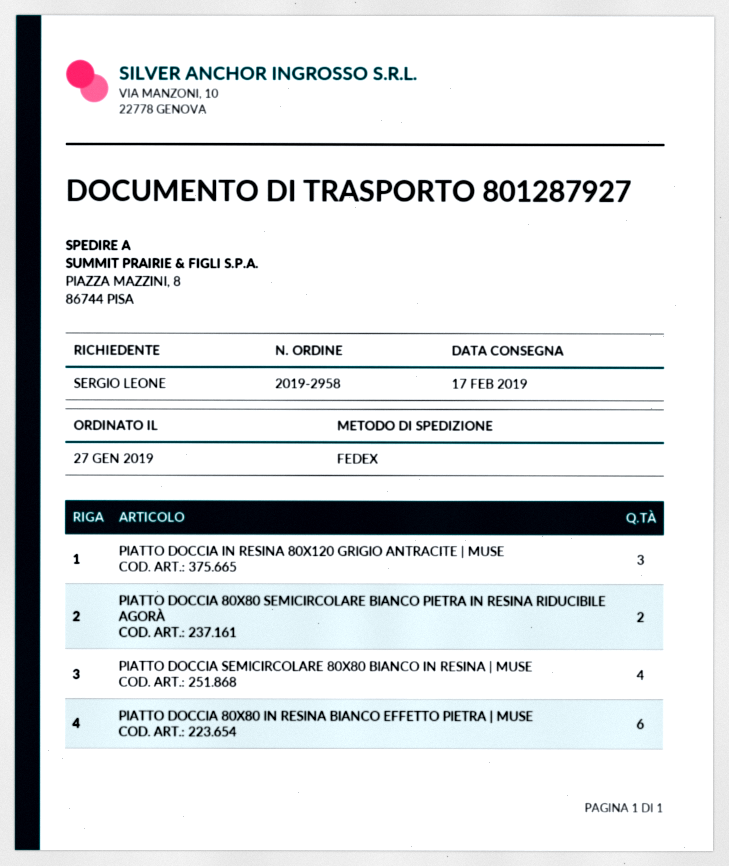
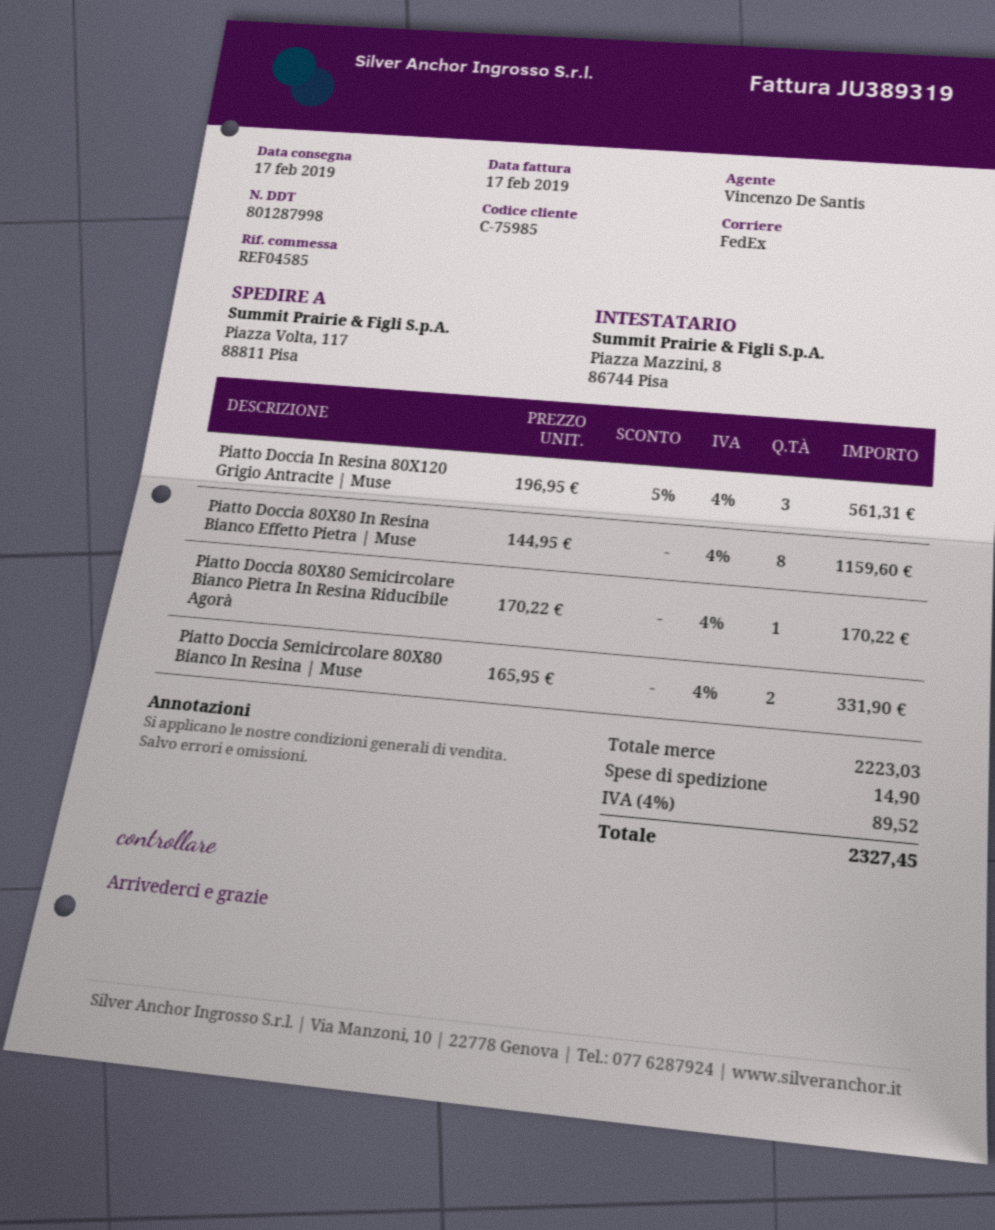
delivery note number: 801287927 -> 801287998
ship to: PIAZZA MAZZINI, 8, 86744 PISA -> Piazza Volta, 117, 88811 Pisa
PIATTO DOCCIA 80X80 SEMICIRCOLARE BIANCO PIETRA IN RESINA RIDUCIBILE AGORÀ: 2 -> 1
PIATTO DOCCIA SEMICIRCOLARE 80X80 BIANCO IN RESINA | MUSE: 4 -> 2
PIATTO DOCCIA 80X80 IN RESINA BIANCO EFFETTO PIETRA | MUSE: 6 -> 8

